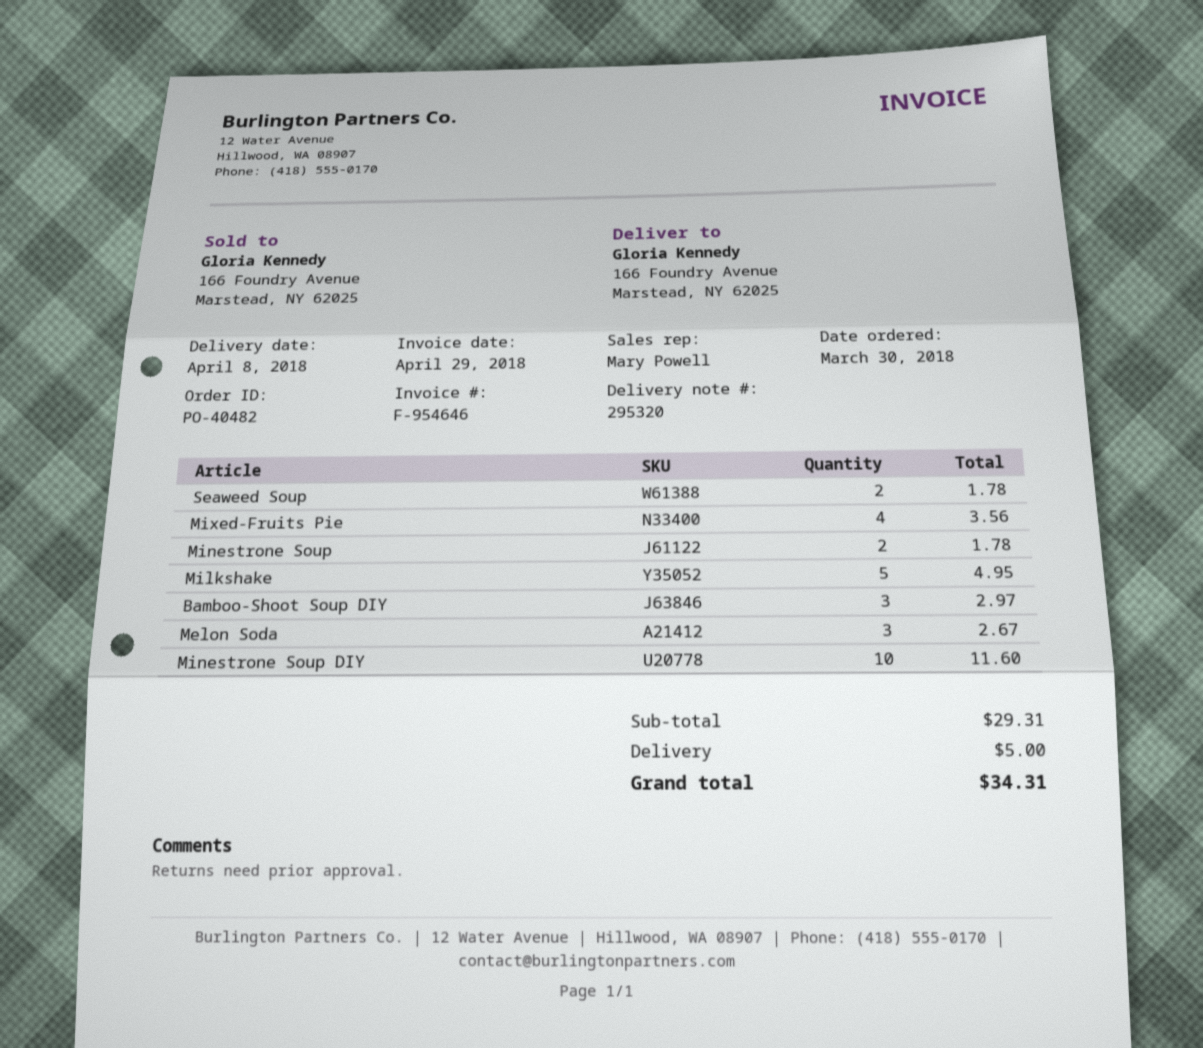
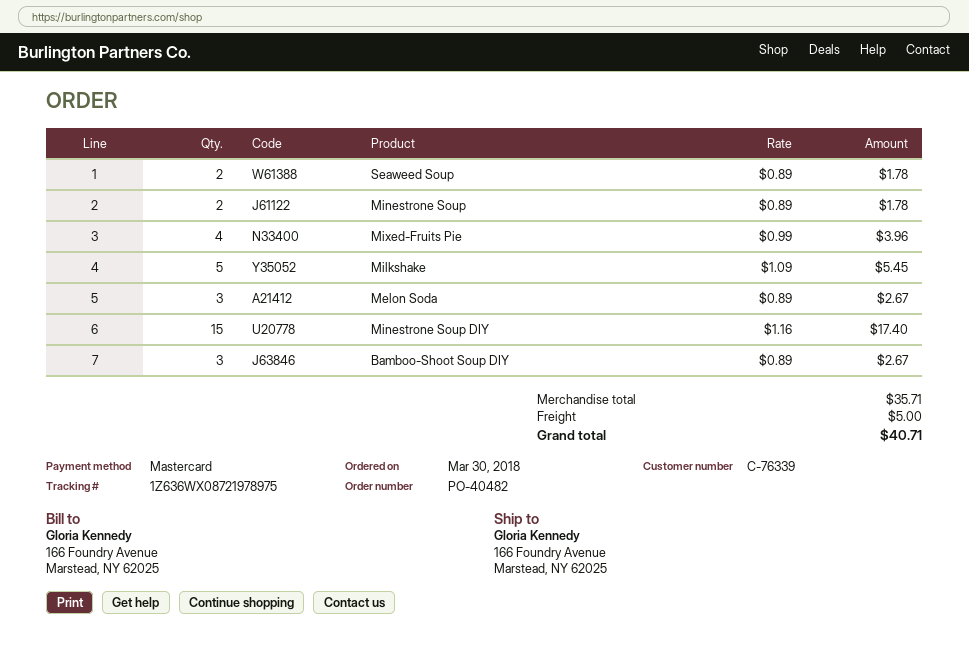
Mixed-Fruits Pie: 4 for 3.56 -> 4 for 3.96
Milkshake: 5 for 4.95 -> 5 for 5.45
Bamboo-Shoot Soup DIY: 3 for 2.97 -> 3 for 2.67
Minestrone Soup DIY: 10 for 11.60 -> 15 for 17.40
subtotal: 29.31 -> 35.71
total: 34.31 -> 40.71

